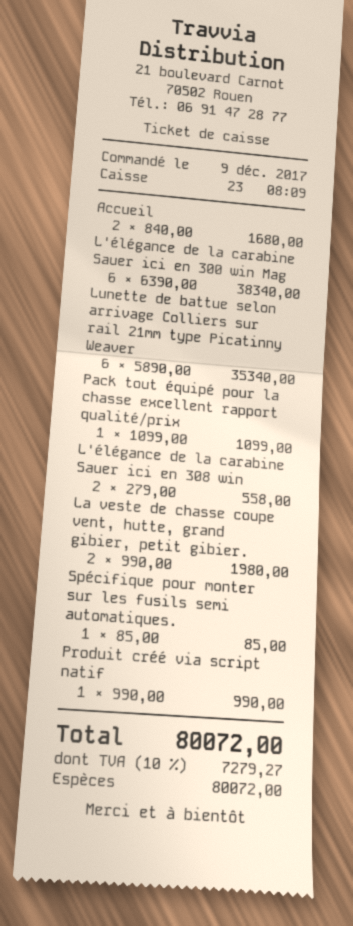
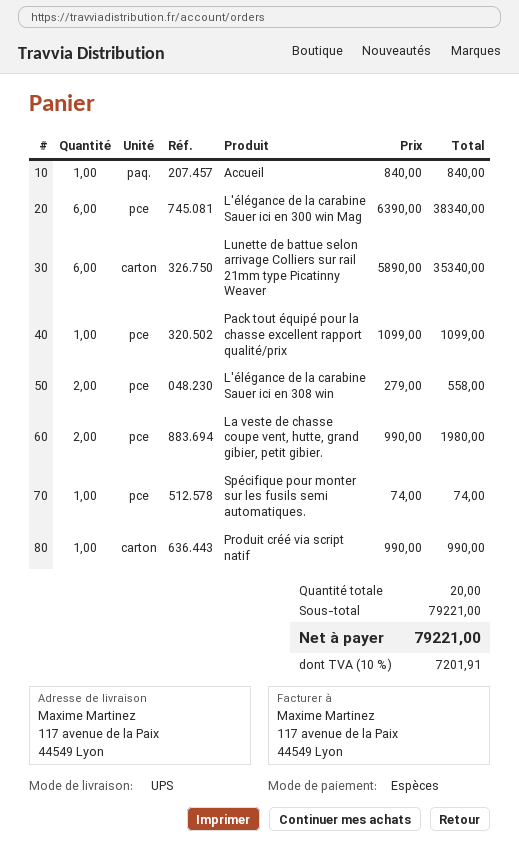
Accueil: 2 x 840.00 = 1680.00 -> 1 x 840.00 = 840.00
Spécifique pour monter sur les fusils semi automatiques.: 1 x 85.00 = 85.00 -> 1 x 74.00 = 74.00
tax: 10% = 7279.27 -> 10% = 7201.91
total: 80072.00 -> 79221.00

